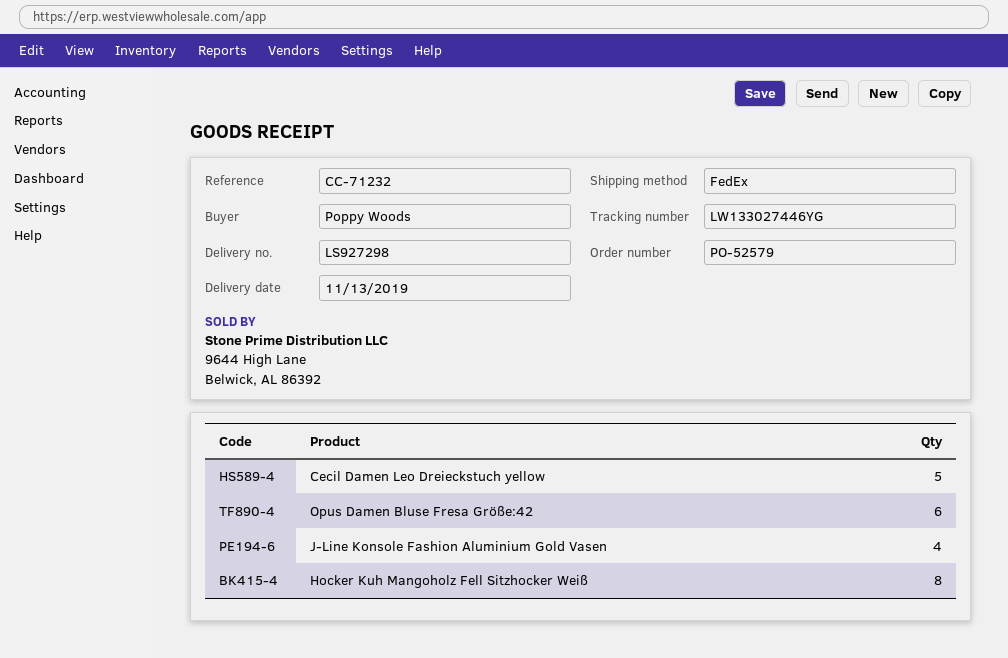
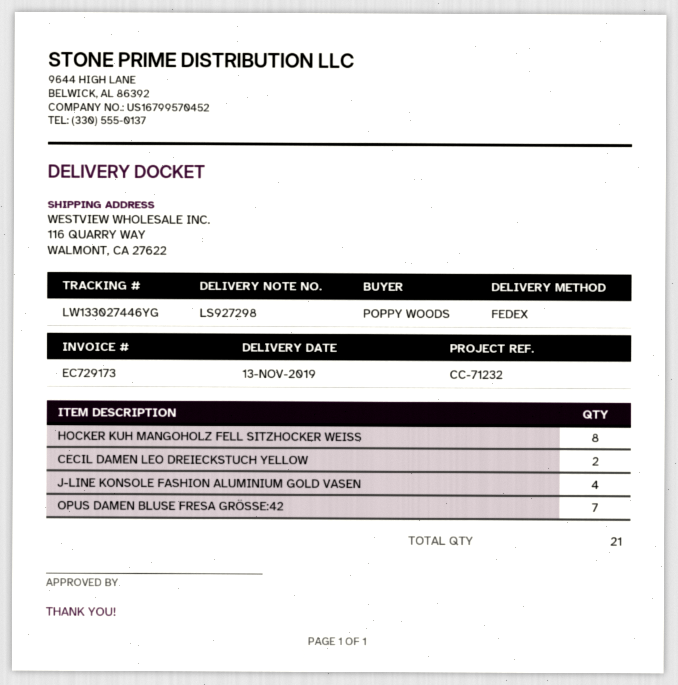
Cecil Damen Leo Dreieckstuch yellow: 5 -> 2
Opus Damen Bluse Fresa Größe:42: 6 -> 7

